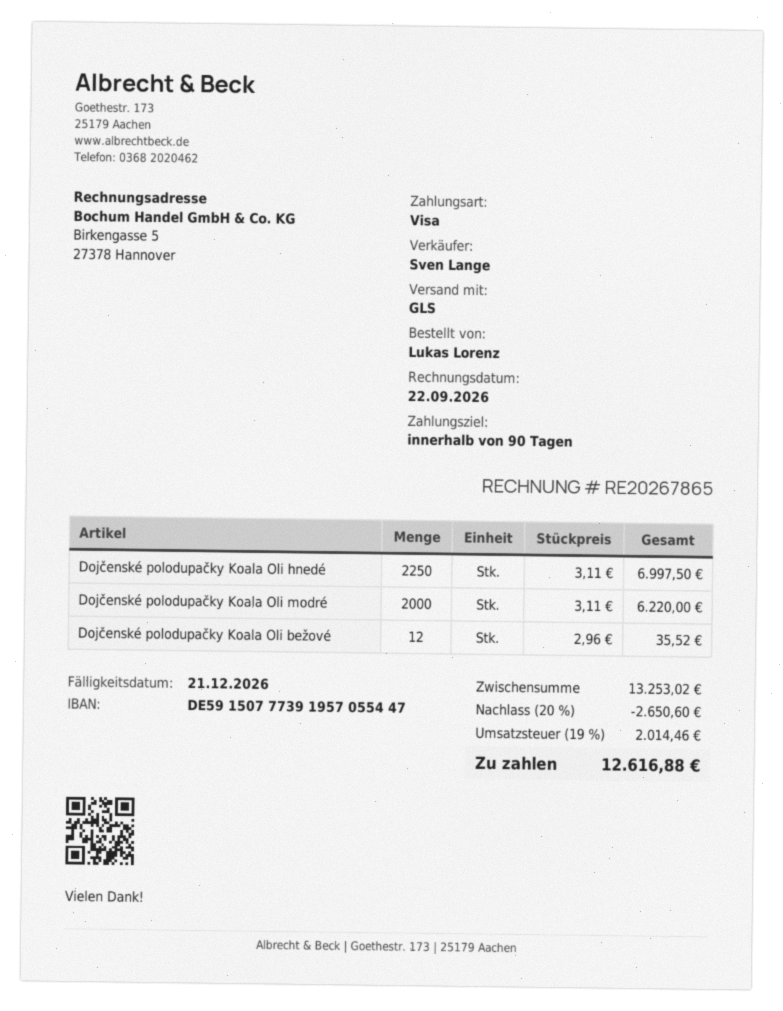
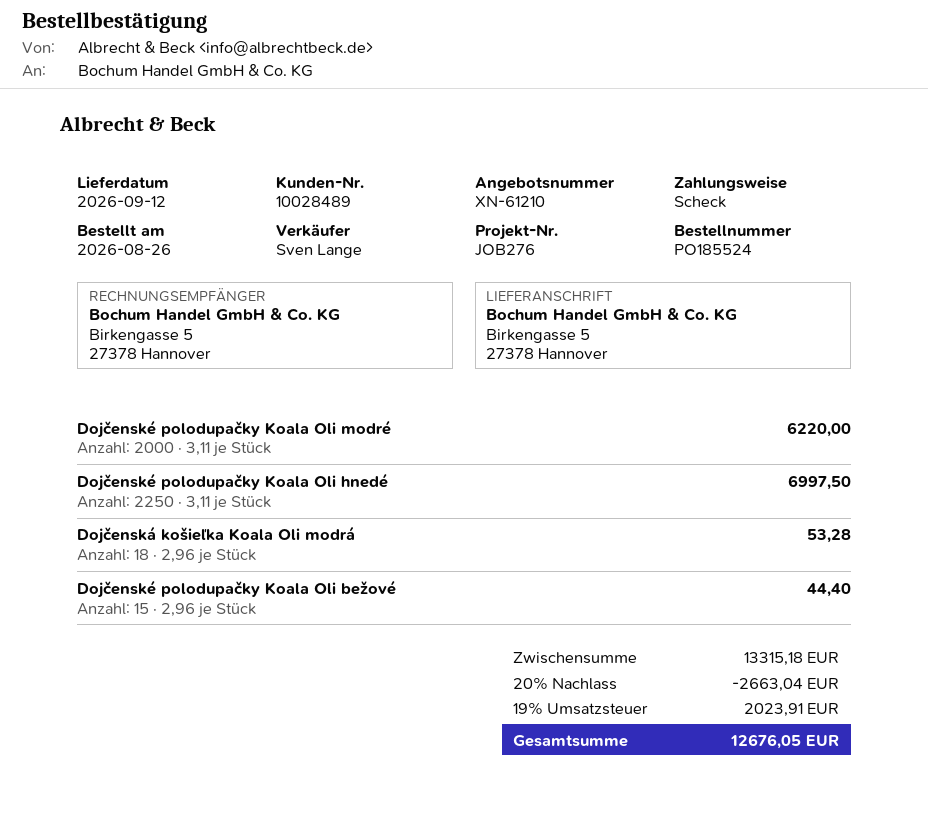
payment method: Visa -> cheque
Dojčenské polodupačky Koala Oli bežové: 12 x 2.96 = 35.52 -> 15 x 2.96 = 44.40
Dojčenská košieľka Koala Oli modrá: none -> 18 x 2.96 = 53.28
subtotal: 13253.02 -> 13315.18
discount: 20% = 2650.60 -> 20% = 2663.04
tax: 19% = 2014.46 -> 19% = 2023.91
total: 12616.88 -> 12676.05

